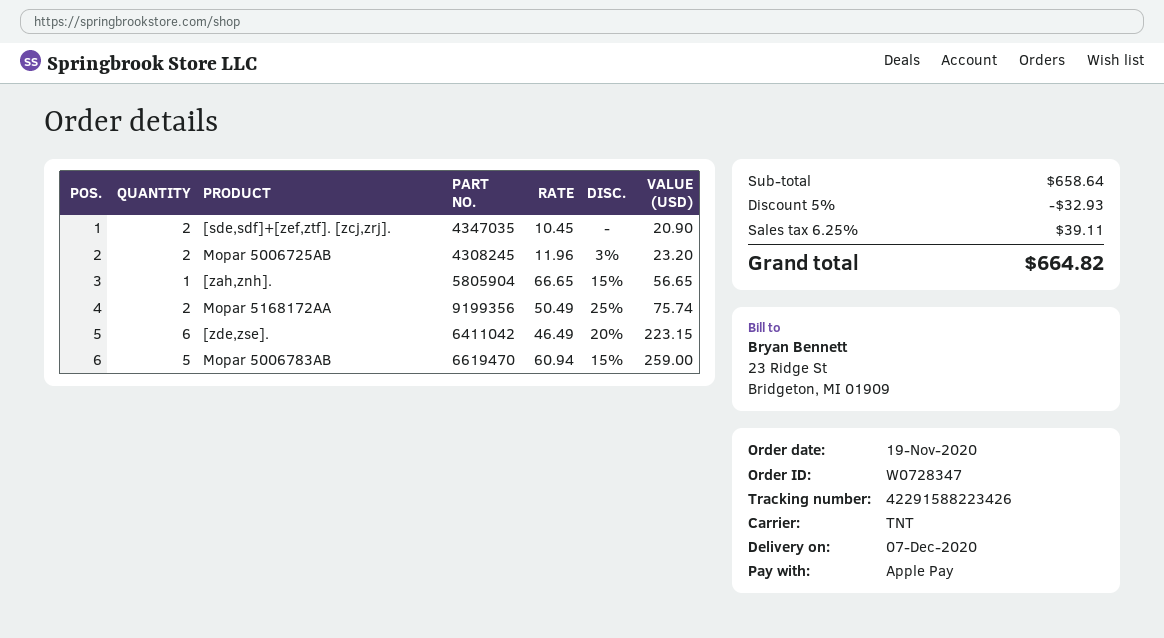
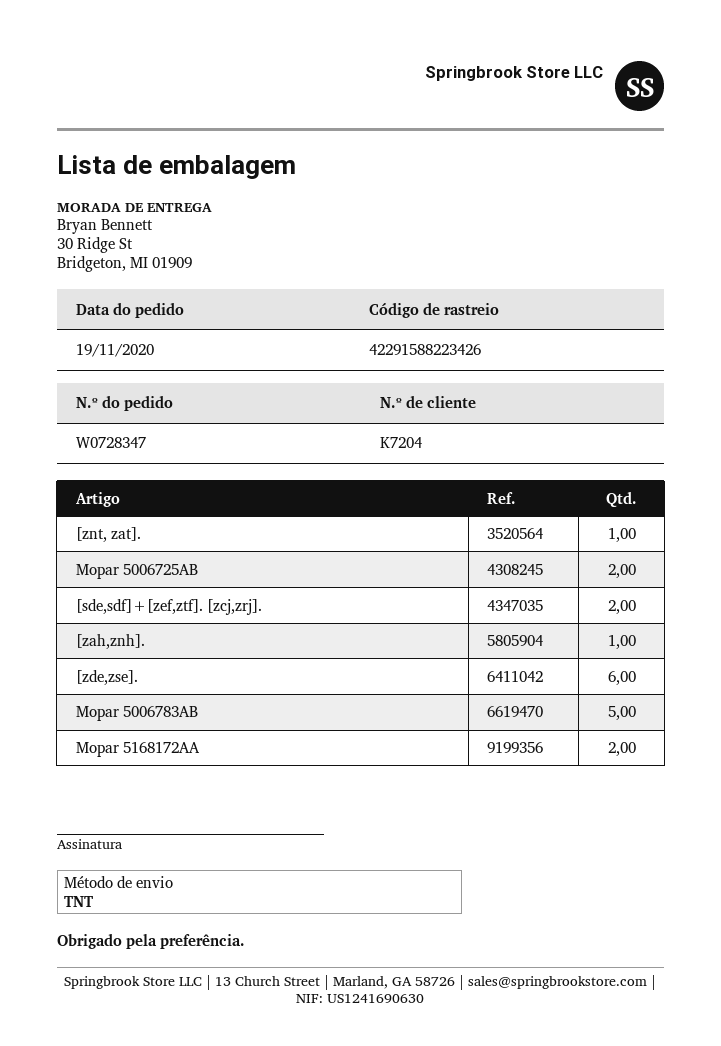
[znt, zat].: none -> 1

